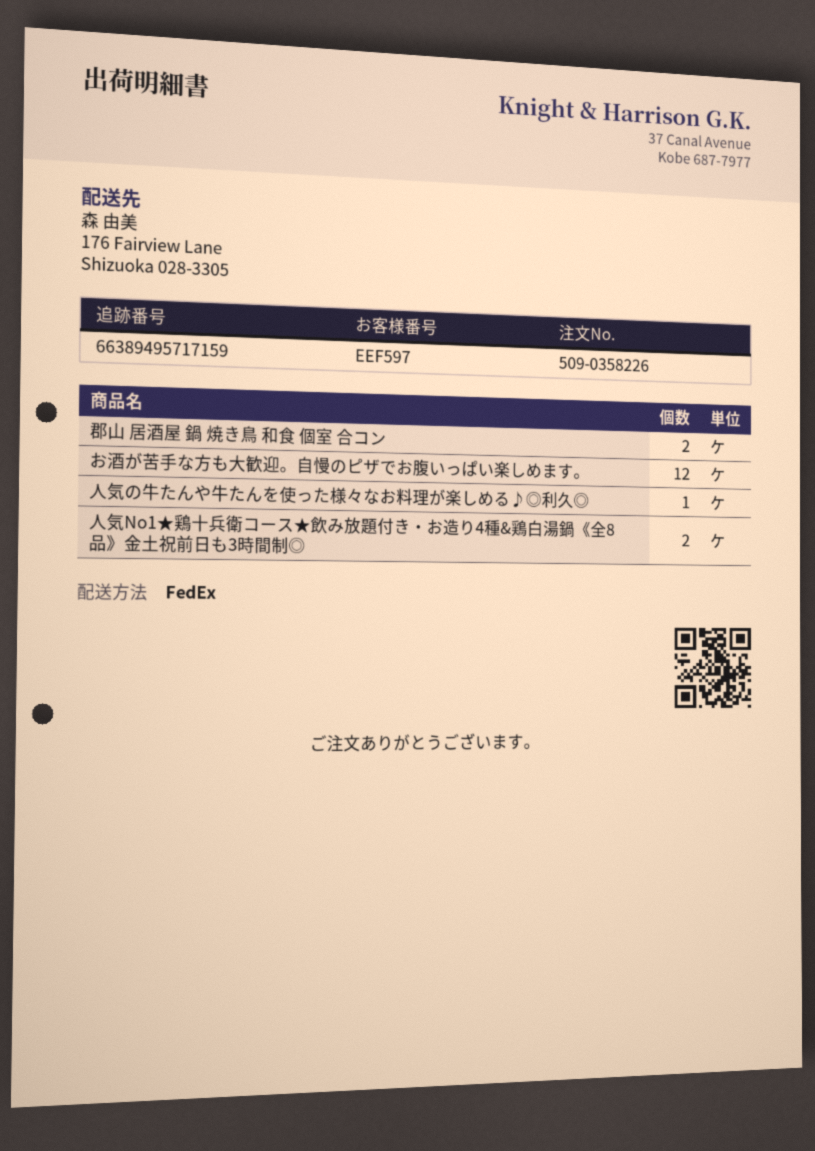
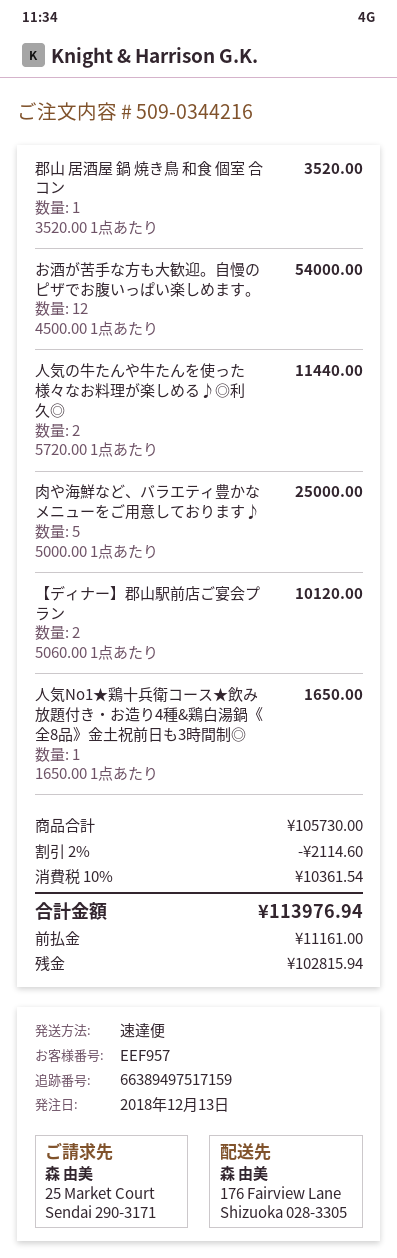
order number: 509-0358226 -> 509-0344216
customer number: EEF597 -> EEF957
shipping method: FedEx -> express
tracking number: 66389495717159 -> 66389497517159
郡山 居酒屋 鍋 焼き鳥 和食 個室 合コン: 2 -> 1
人気の牛たんや牛たんを使った様々なお料理が楽しめる♪◎利久◎: 1 -> 2
人気No1★鶏十兵衛コース★飲み放題付き・お造り4種&鶏白湯鍋《全8品》金土祝前日も3時間制◎: 2 -> 1
肉や海鮮など、バラエティ豊かなメニューをご用意しております♪: none -> 5
【ディナー】郡山駅前店ご宴会プラン: none -> 2

